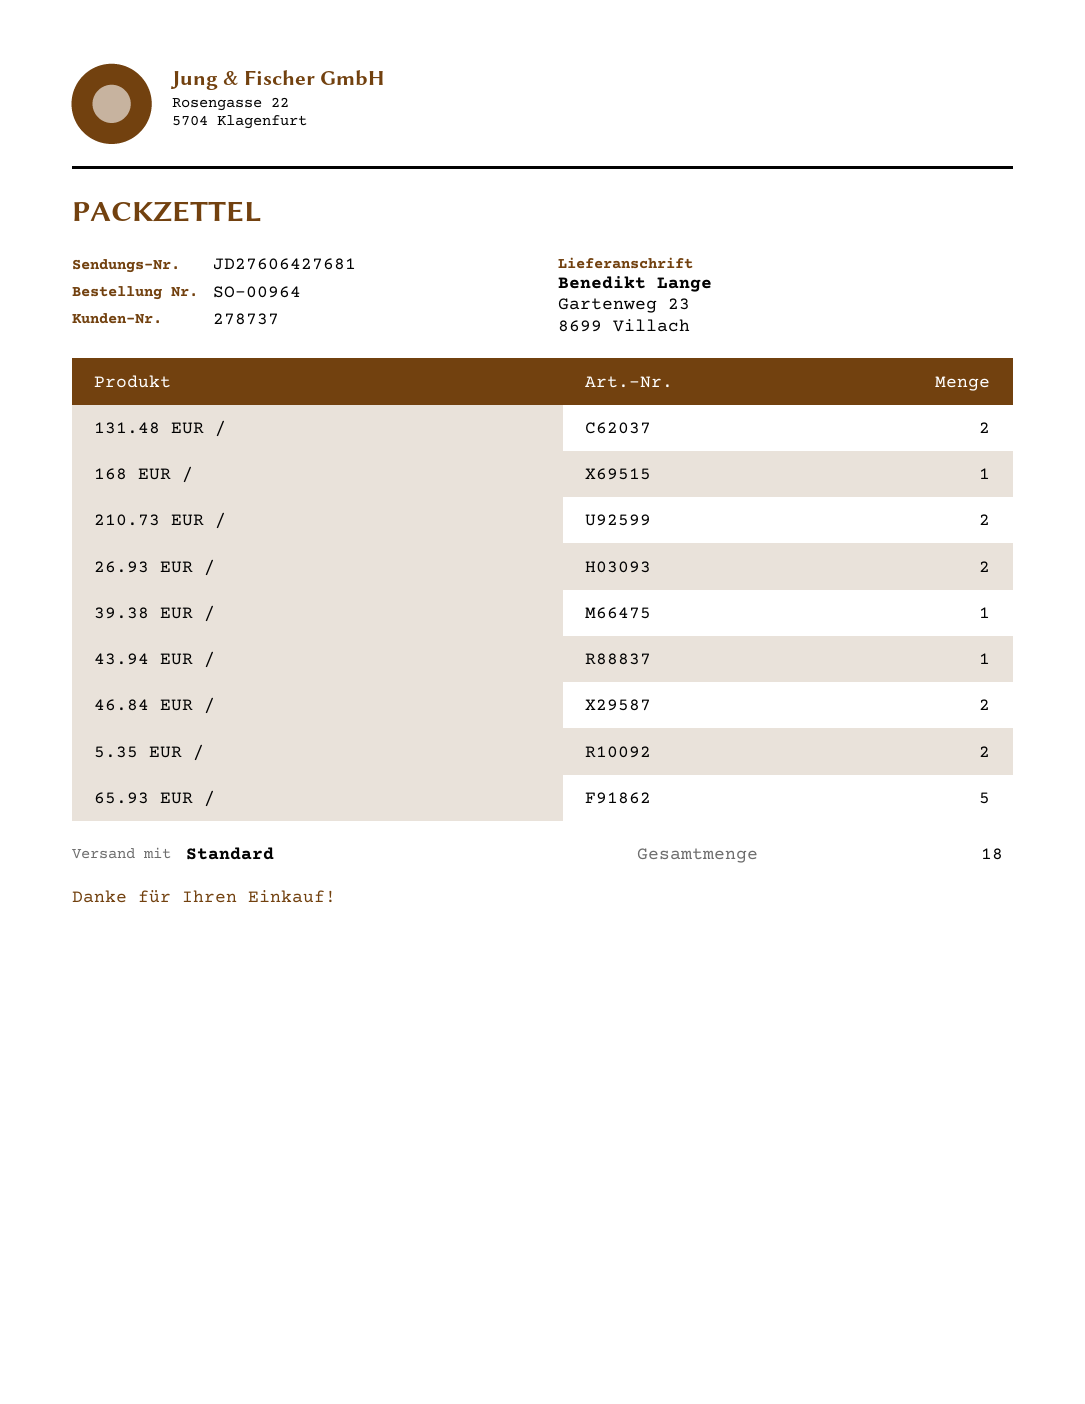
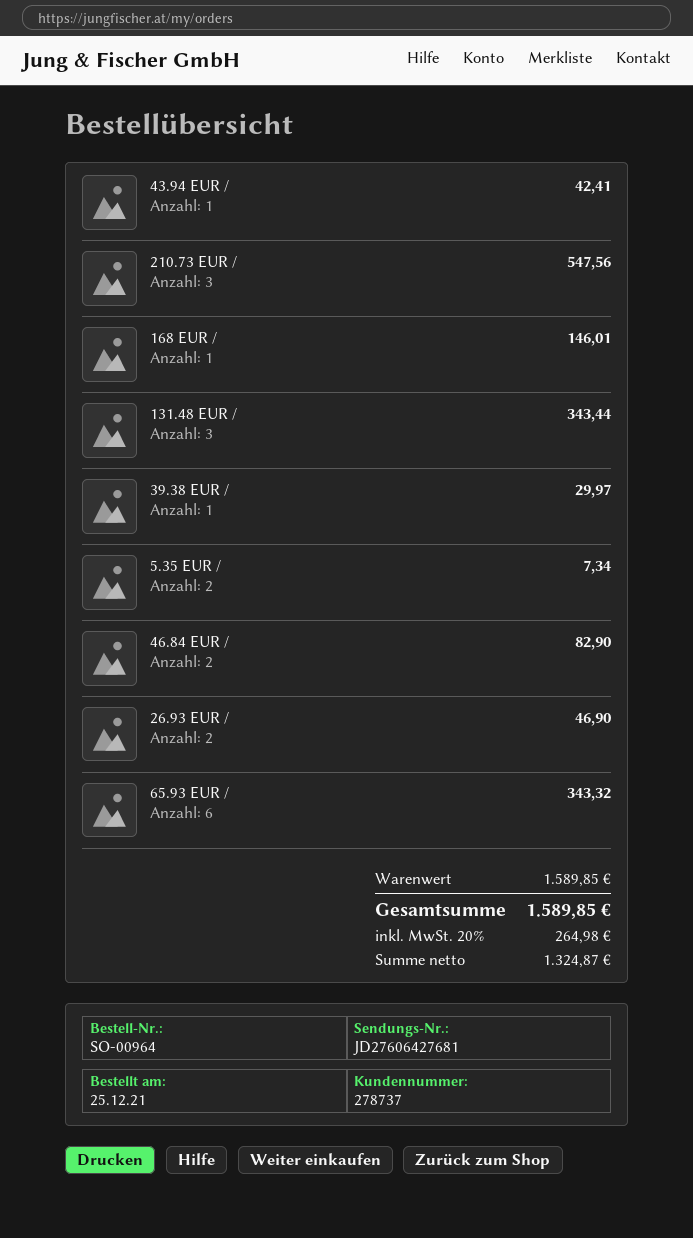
131.48 EUR /: 2 -> 3
210.73 EUR /: 2 -> 3
65.93 EUR /: 5 -> 6

